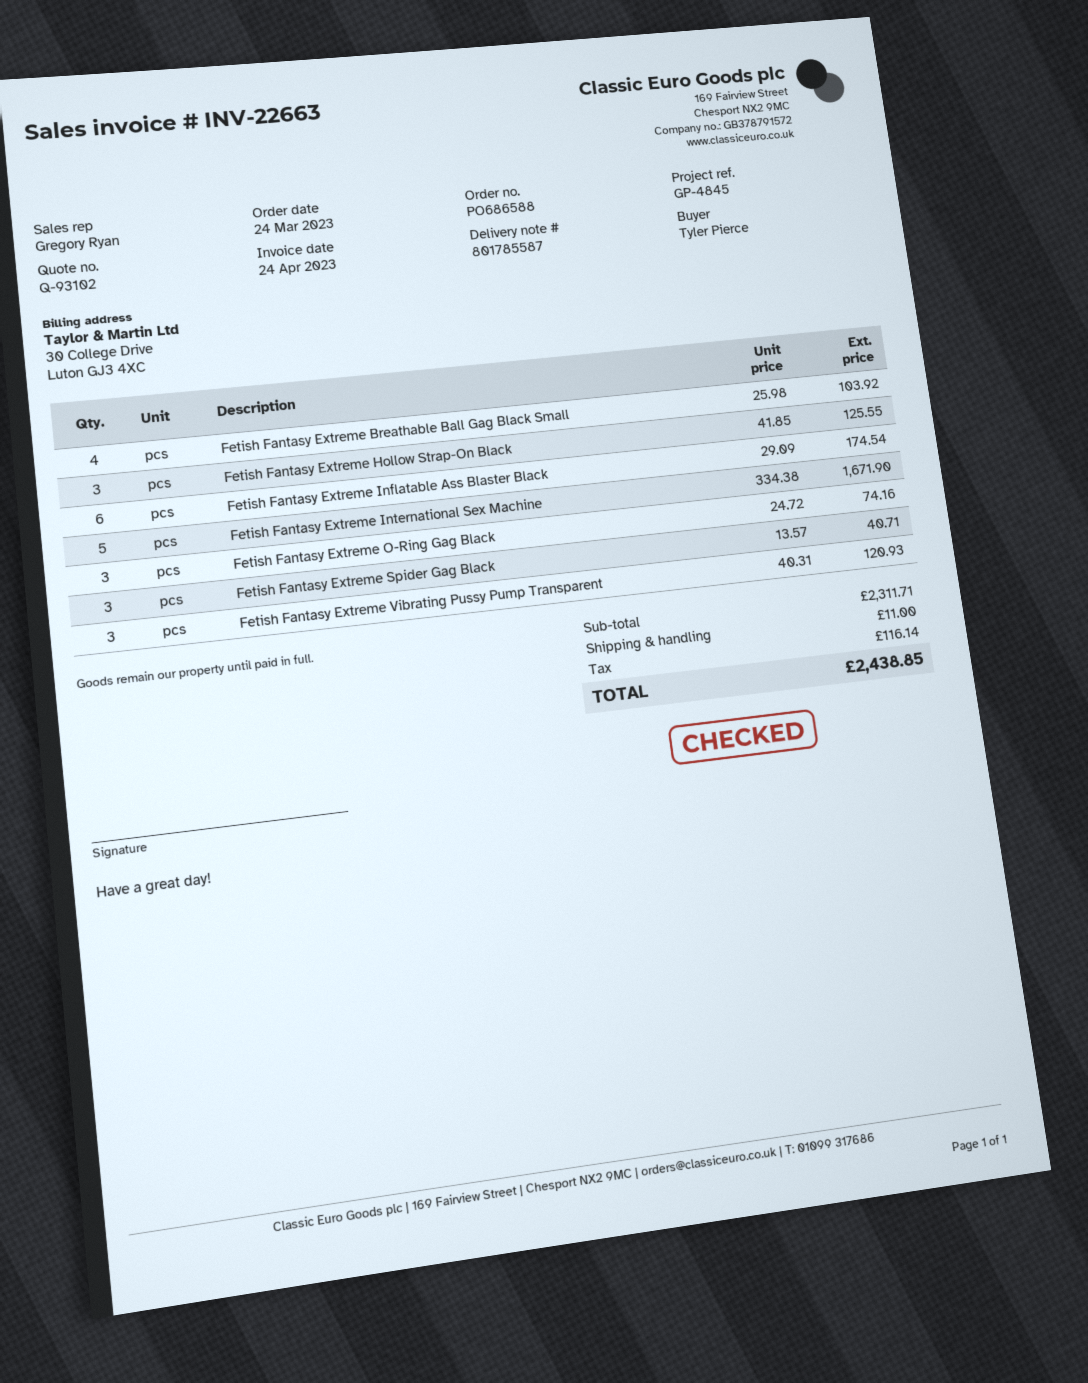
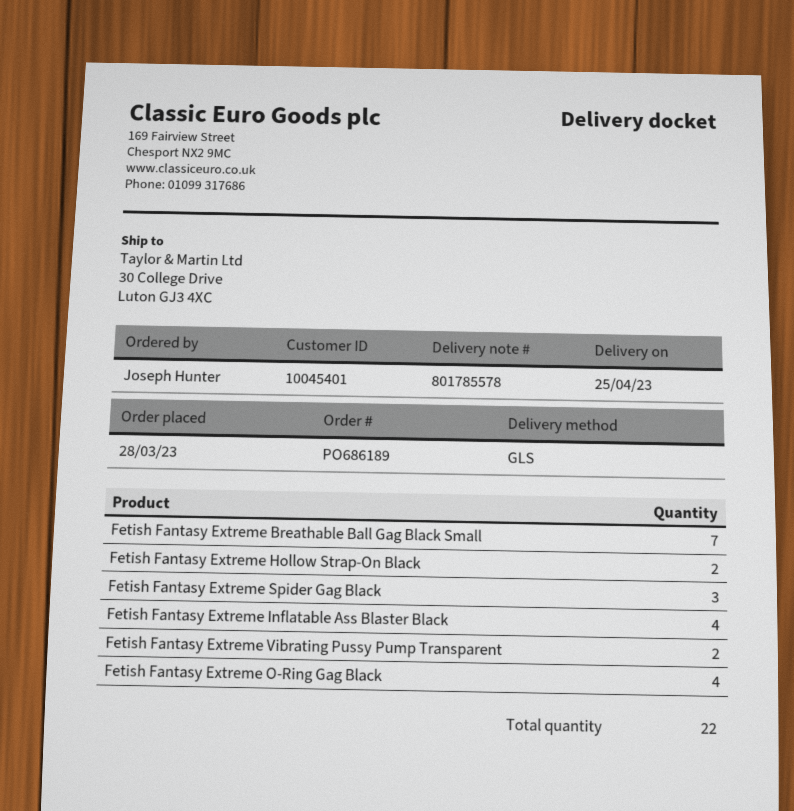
order number: PO686588 -> PO686189
order date: 2023-03-24 -> 2023-03-28
delivery note number: 801785587 -> 801785578
ordered by: Tyler Pierce -> Joseph Hunter
Fetish Fantasy Extreme Breathable Ball Gag Black Small: 4 -> 7
Fetish Fantasy Extreme Hollow Strap-On Black: 3 -> 2
Fetish Fantasy Extreme Inflatable Ass Blaster Black: 6 -> 4
Fetish Fantasy Extreme International Sex Machine: 5 -> none
Fetish Fantasy Extreme O-Ring Gag Black: 3 -> 4
Fetish Fantasy Extreme Vibrating Pussy Pump Transparent: 3 -> 2

